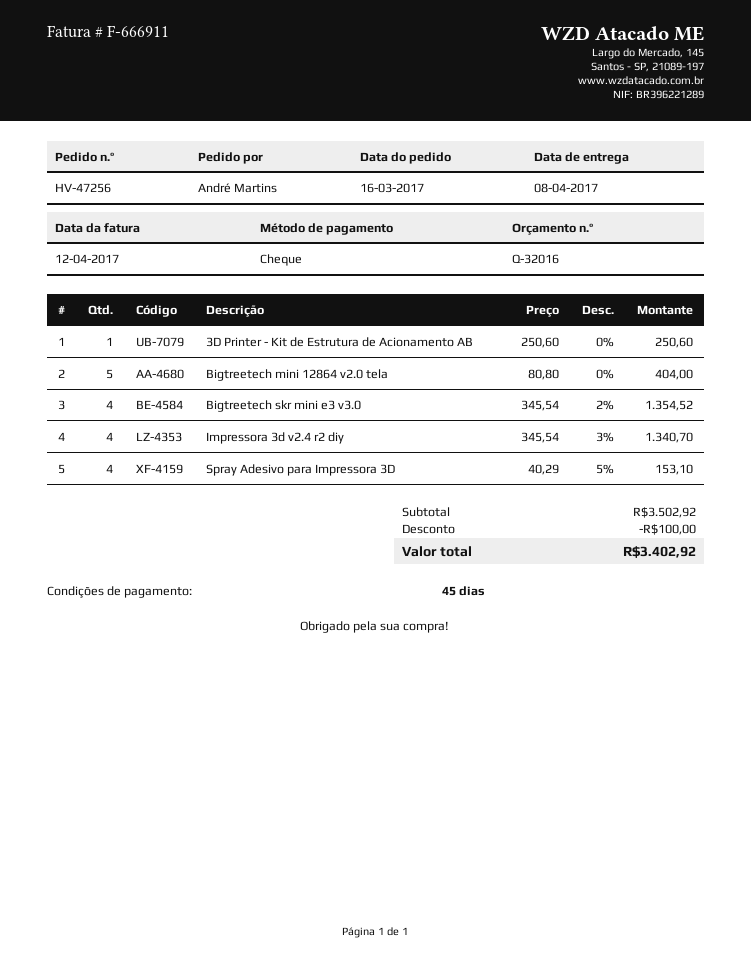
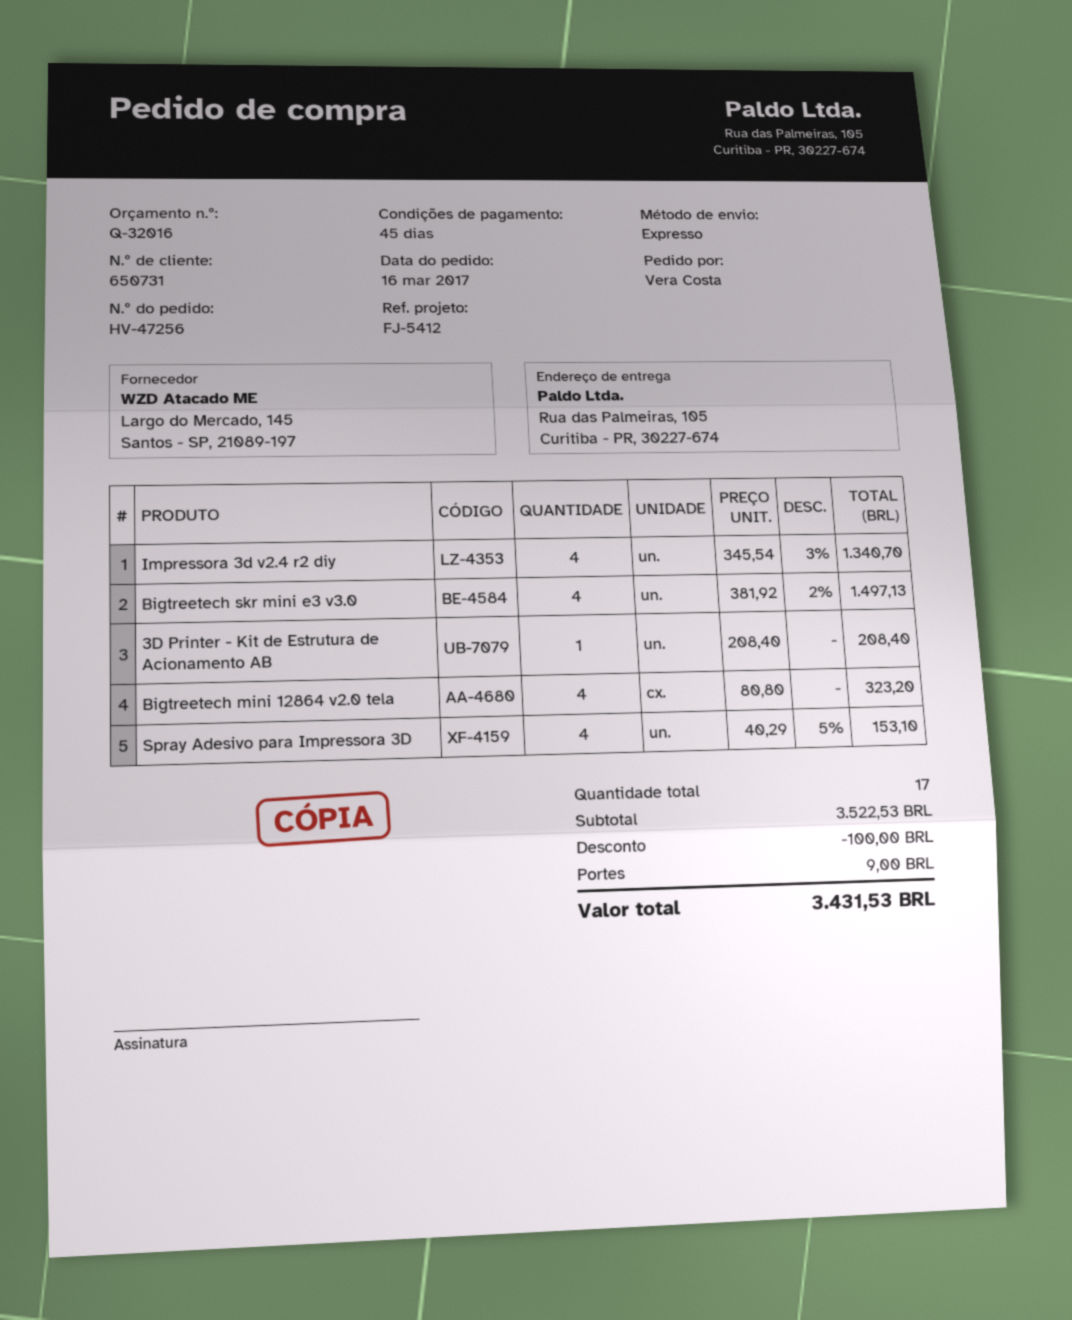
ordered by: André Martins -> Vera Costa
3D Printer - Kit de Estrutura de Acionamento AB: 1 x 250.60 = 250.60 -> 1 x 208.40 = 208.40
Bigtreetech mini 12864 v2.0 tela: 5 x 80.80 = 404.00 -> 4 x 80.80 = 323.20
Bigtreetech skr mini e3 v3.0: 4 x 345.54 - 2% = 1354.52 -> 4 x 381.92 - 2% = 1497.13
subtotal: 3502.92 -> 3522.53
shipping: none -> 9.00
total: 3402.92 -> 3431.53

